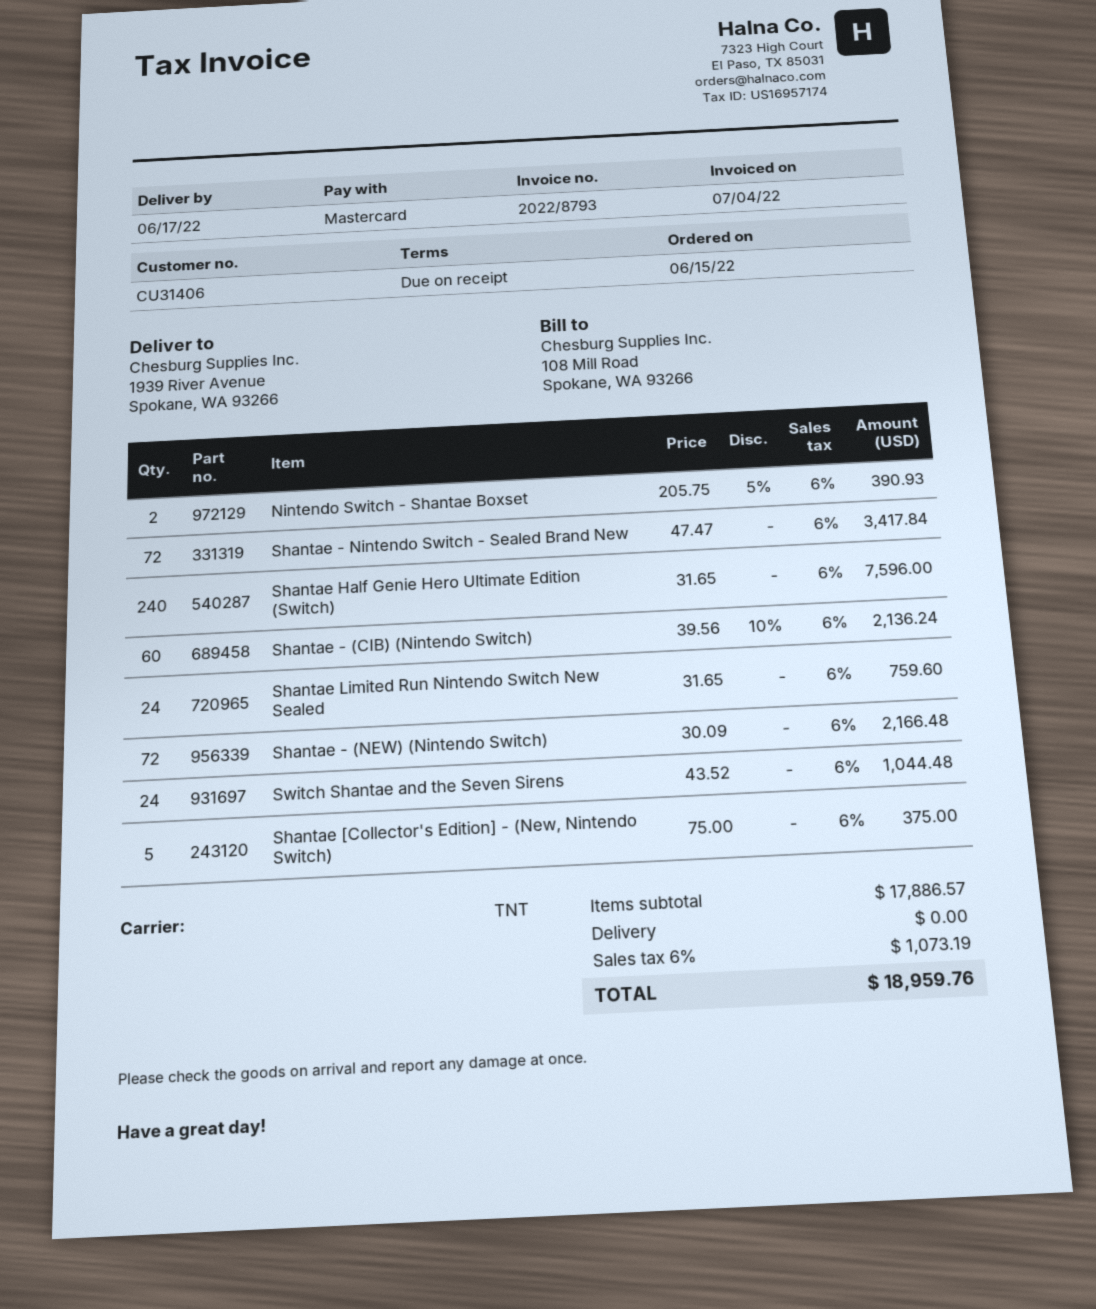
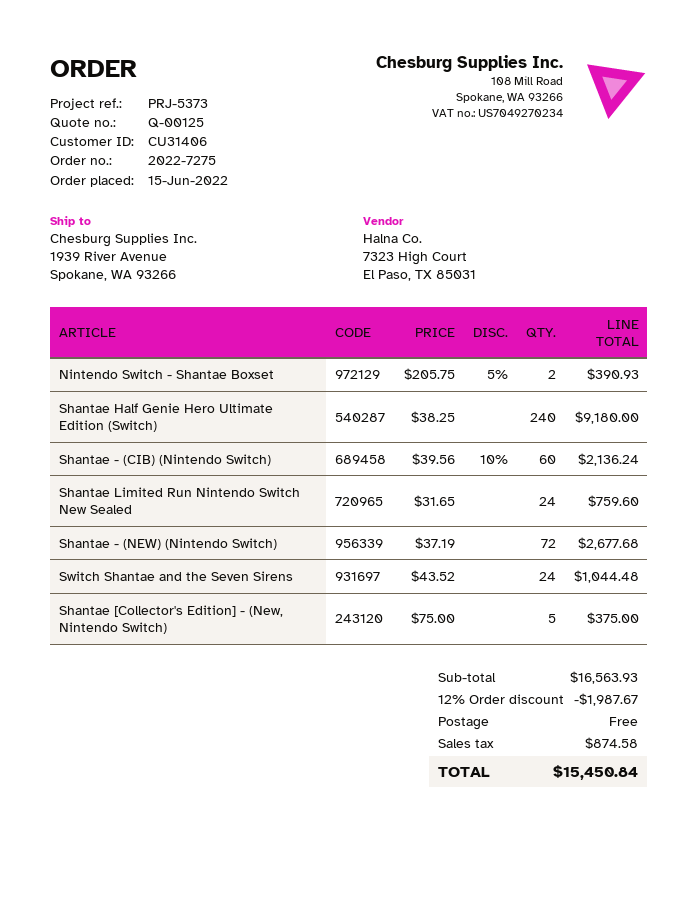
Shantae - Nintendo Switch - Sealed Brand New: 72 x 47.47 = 3417.84 -> none
Shantae Half Genie Hero Ultimate Edition (Switch): 240 x 31.65 = 7596.00 -> 240 x 38.25 = 9180.00
Shantae - (NEW) (Nintendo Switch): 72 x 30.09 = 2166.48 -> 72 x 37.19 = 2677.68
subtotal: 17886.57 -> 16563.93
discount: none -> 12% = 1987.67
tax: 1073.19 -> 874.58
total: 18959.76 -> 15450.84

